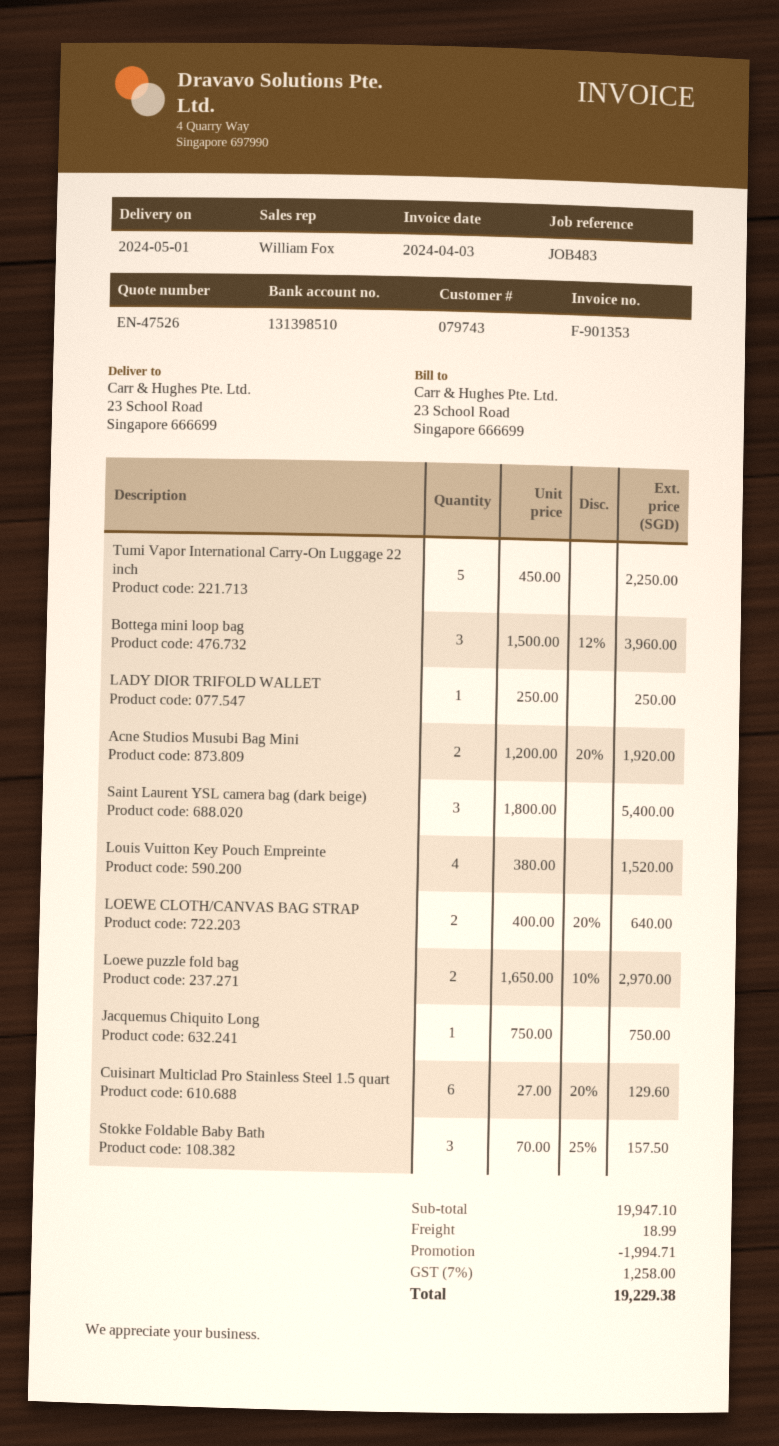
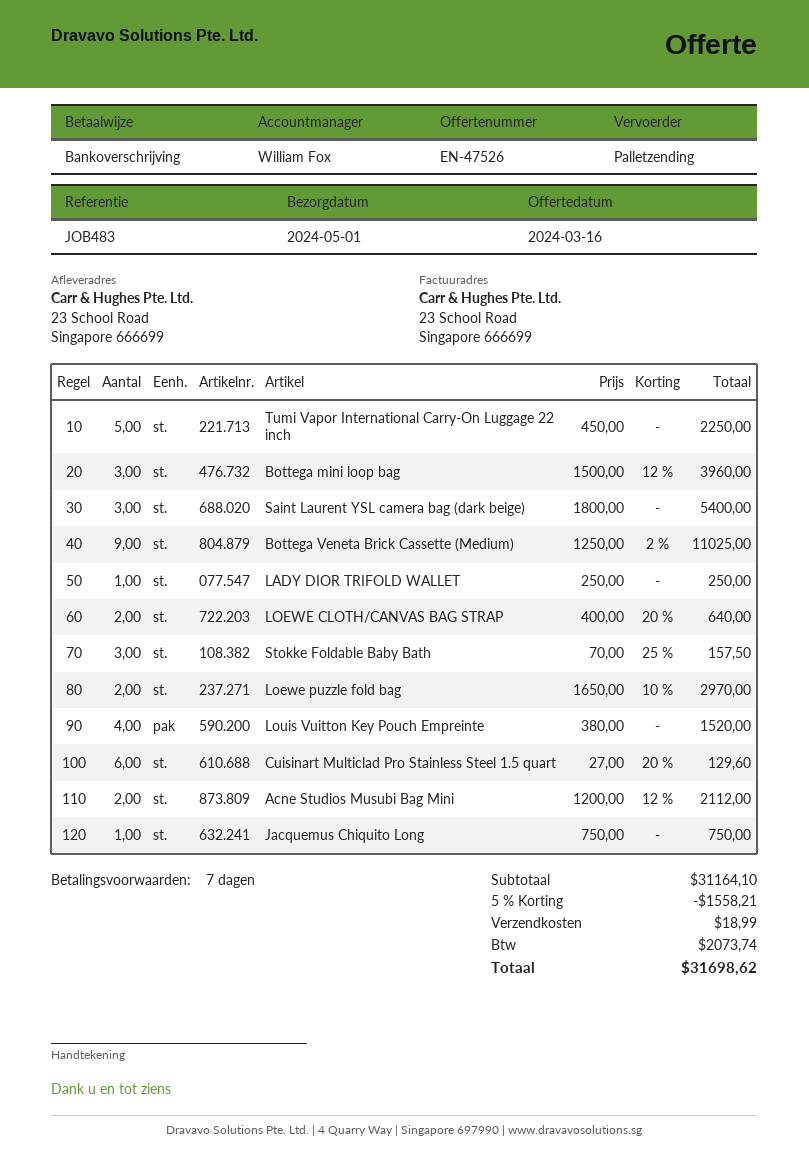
Acne Studios Musubi Bag Mini: 2 x 1200.00 - 20% = 1920.00 -> 2 x 1200.00 - 12% = 2112.00
Bottega Veneta Brick Cassette (Medium): none -> 9 x 1250.00 - 2% = 11025.00
subtotal: 19947.10 -> 31164.10
discount: 1994.71 -> 1558.21
tax: 1258.00 -> 2073.74
total: 19229.38 -> 31698.62

